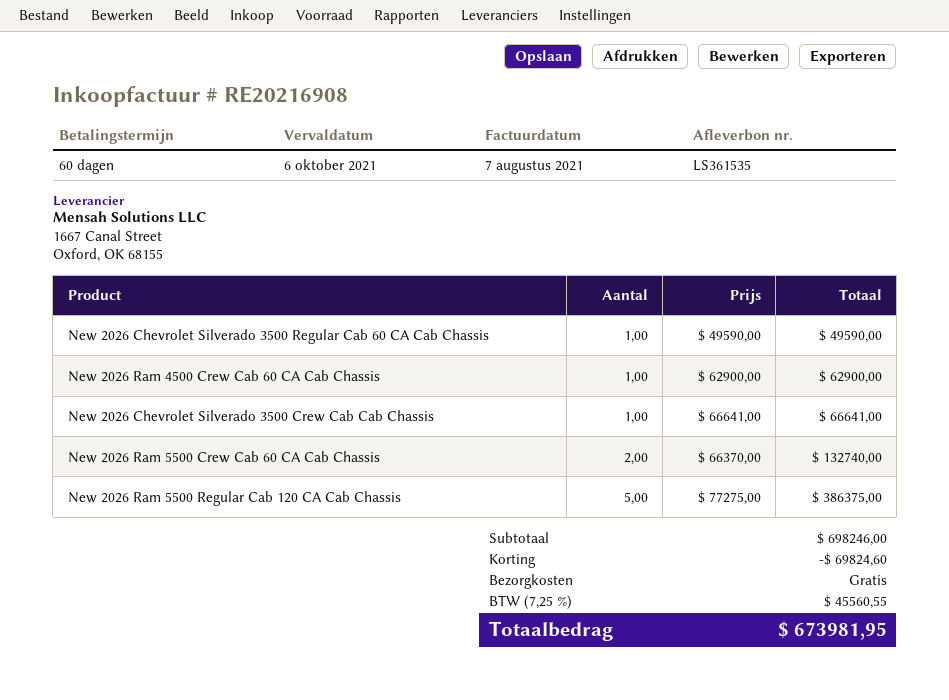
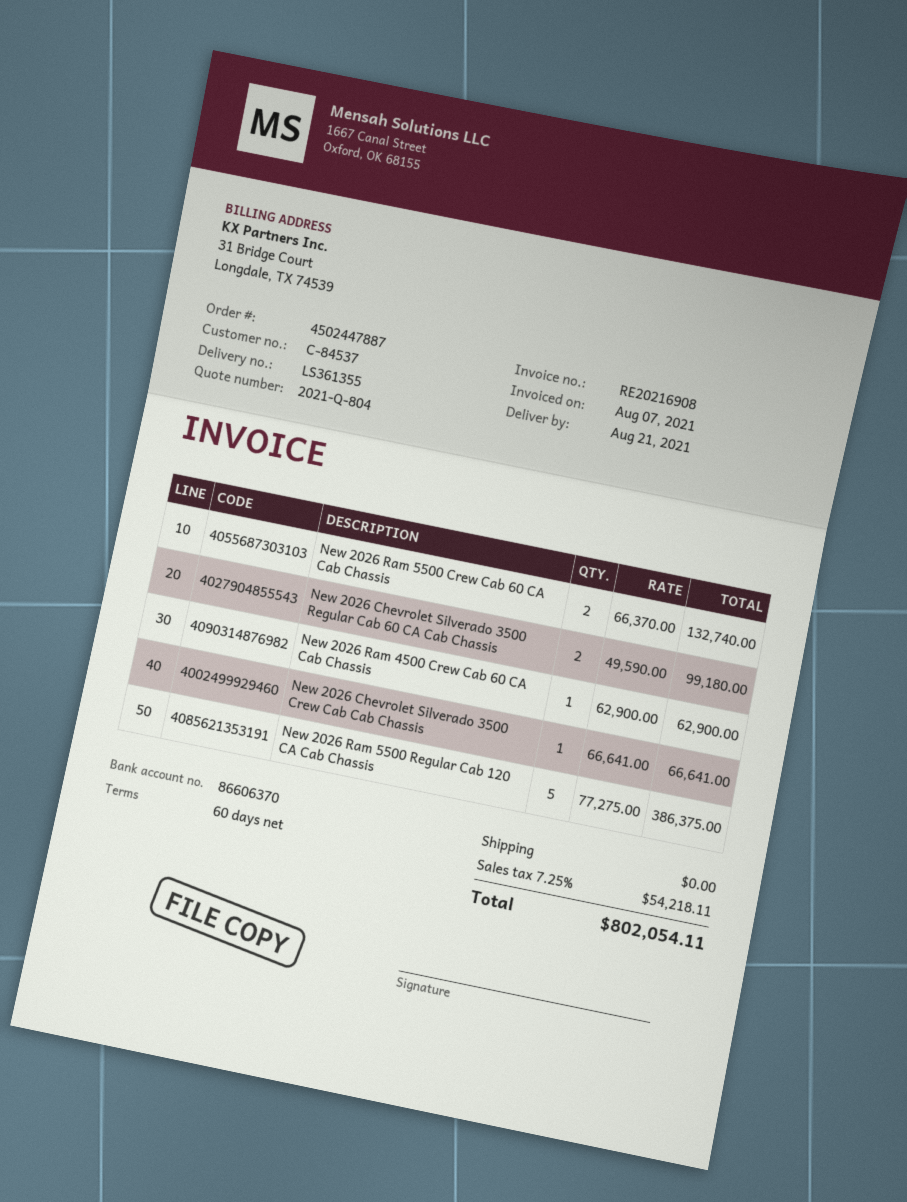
delivery note number: LS361535 -> LS361355
New 2026 Chevrolet Silverado 3500 Regular Cab 60 CA Cab Chassis: 1 x 49590.00 = 49590.00 -> 2 x 49590.00 = 99180.00
discount: 69824.60 -> none
tax: 7.25% = 45560.55 -> 7.25% = 54218.11
total: 673981.95 -> 802054.11

